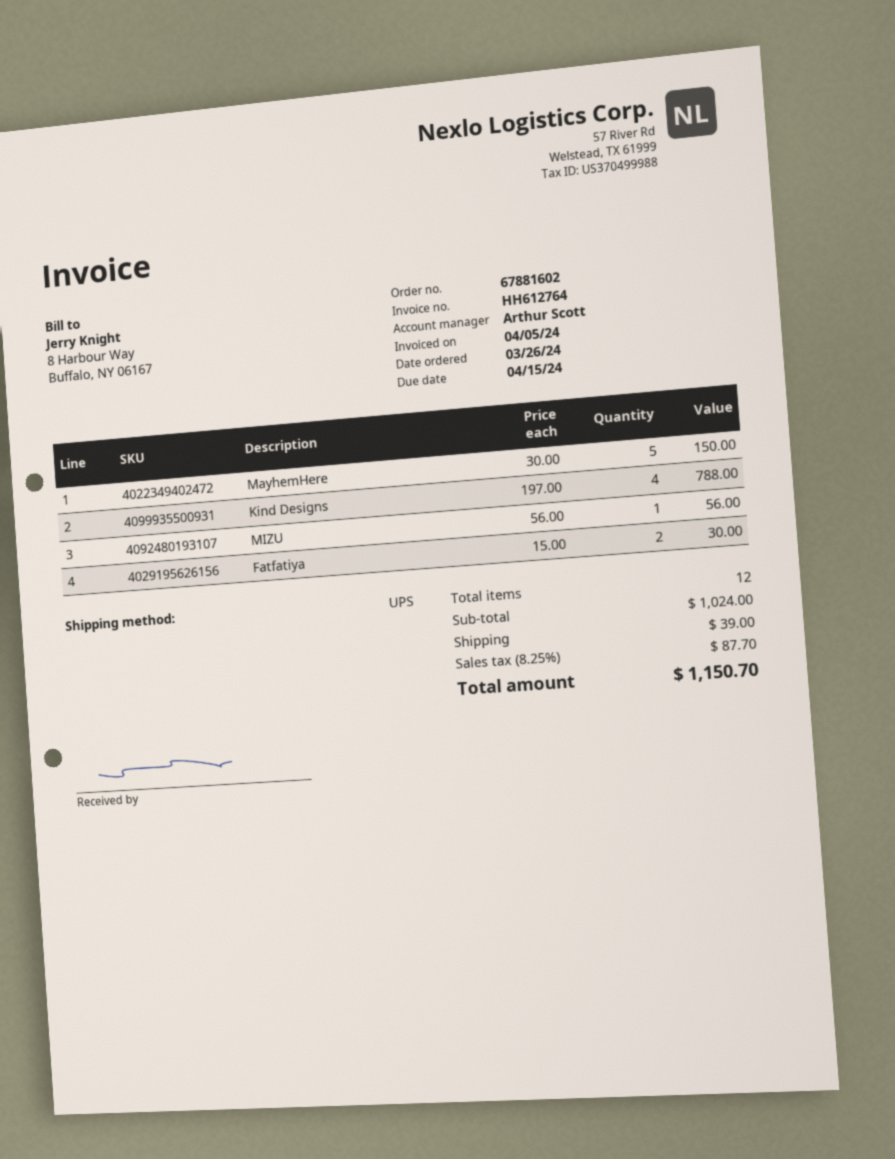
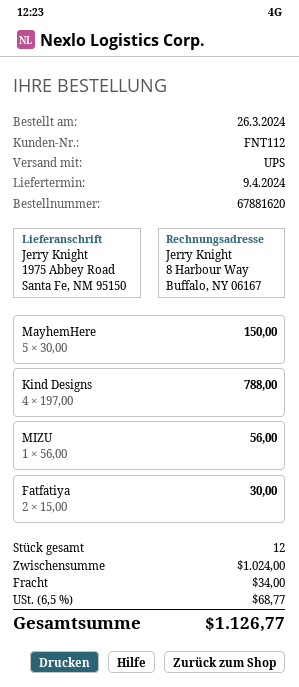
order number: 67881602 -> 67881620
shipping: 39.00 -> 34.00
tax: 8.25% = 87.70 -> 6.5% = 68.77
total: 1150.70 -> 1126.77

